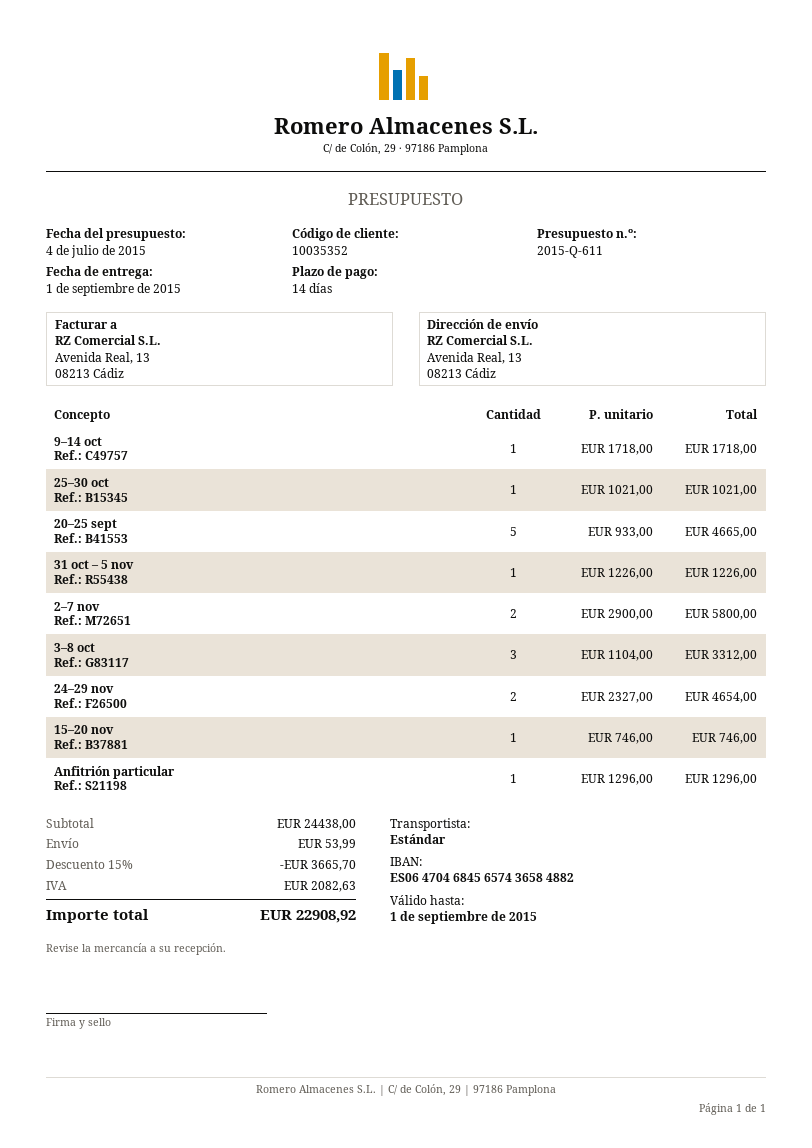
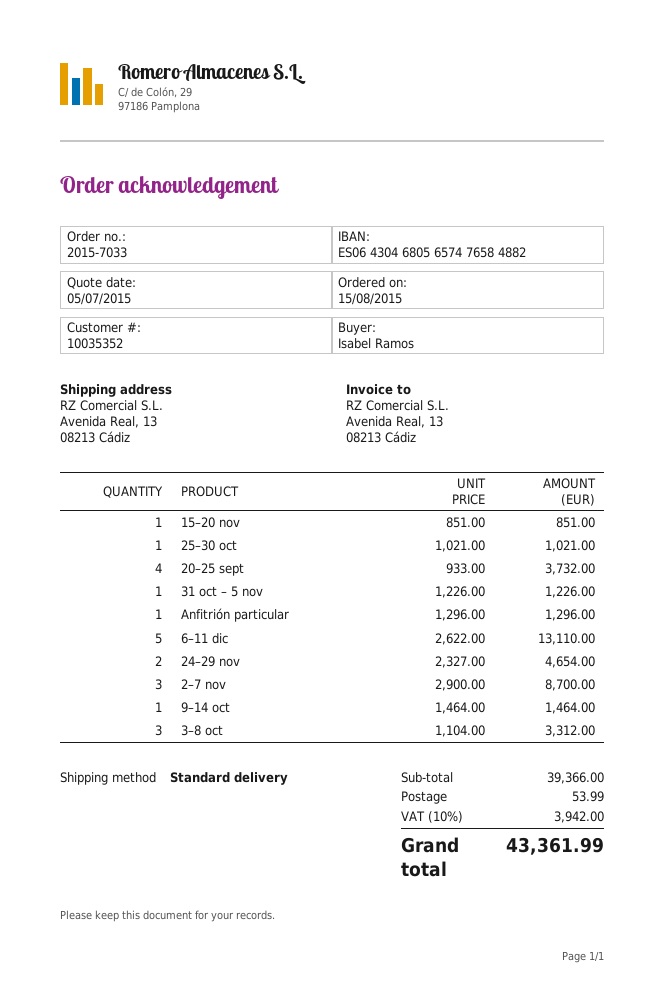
quote date: 2015-07-04 -> 2015-07-05
bank account: ES0647046845657436584882 -> ES0643046805657476584882
9–14 oct: 1 x 1718.00 = 1718.00 -> 1 x 1464.00 = 1464.00
20–25 sept: 5 x 933.00 = 4665.00 -> 4 x 933.00 = 3732.00
2–7 nov: 2 x 2900.00 = 5800.00 -> 3 x 2900.00 = 8700.00
15–20 nov: 1 x 746.00 = 746.00 -> 1 x 851.00 = 851.00
6–11 dic: none -> 5 x 2622.00 = 13110.00
subtotal: 24438.00 -> 39366.00
discount: 15% = 3665.70 -> none
tax: 2082.63 -> 3942.00
total: 22908.92 -> 43361.99

